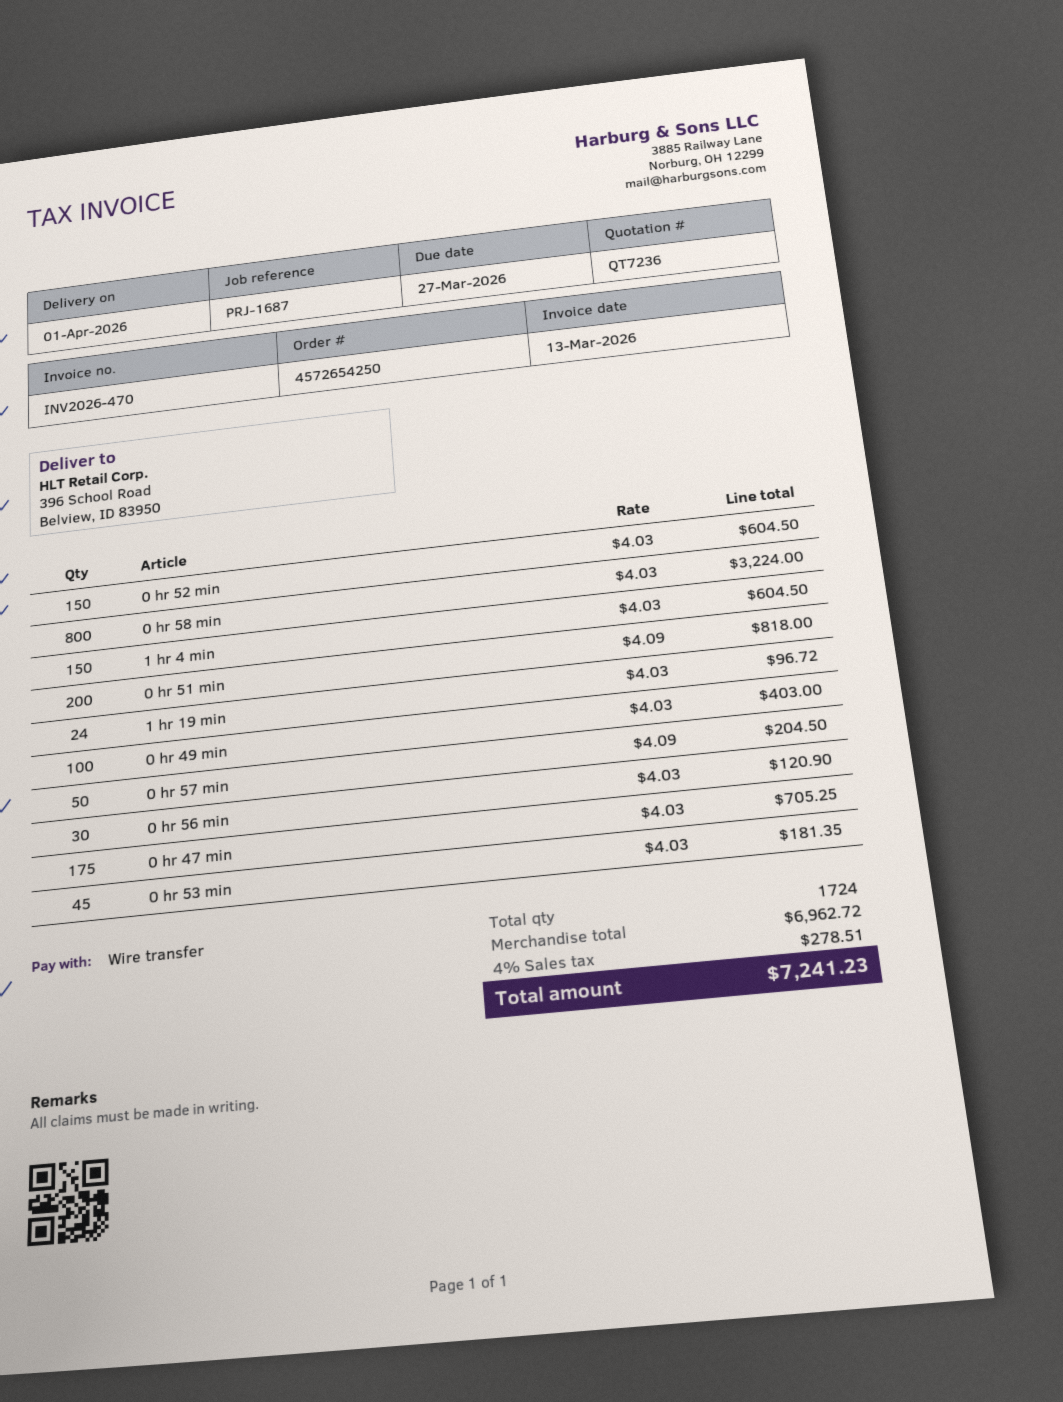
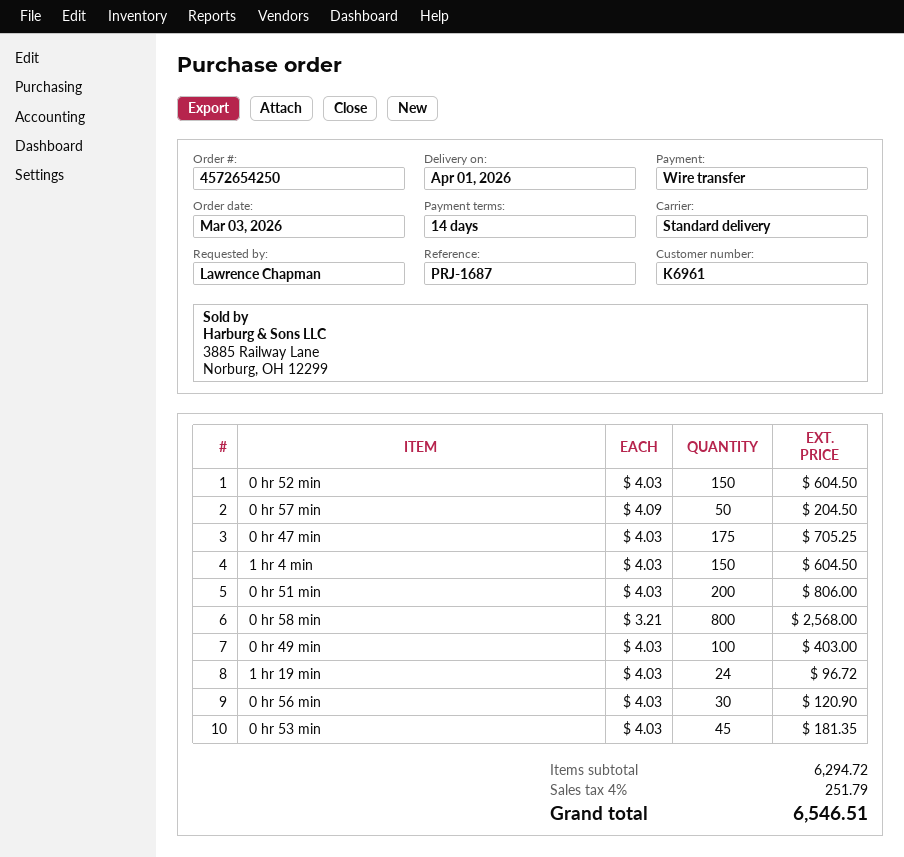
0 hr 58 min: 800 x 4.03 = 3224.00 -> 800 x 3.21 = 2568.00
0 hr 51 min: 200 x 4.09 = 818.00 -> 200 x 4.03 = 806.00
subtotal: 6962.72 -> 6294.72
tax: 4% = 278.51 -> 4% = 251.79
total: 7241.23 -> 6546.51

